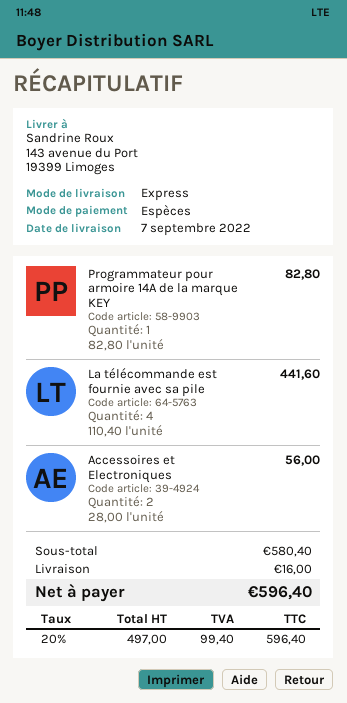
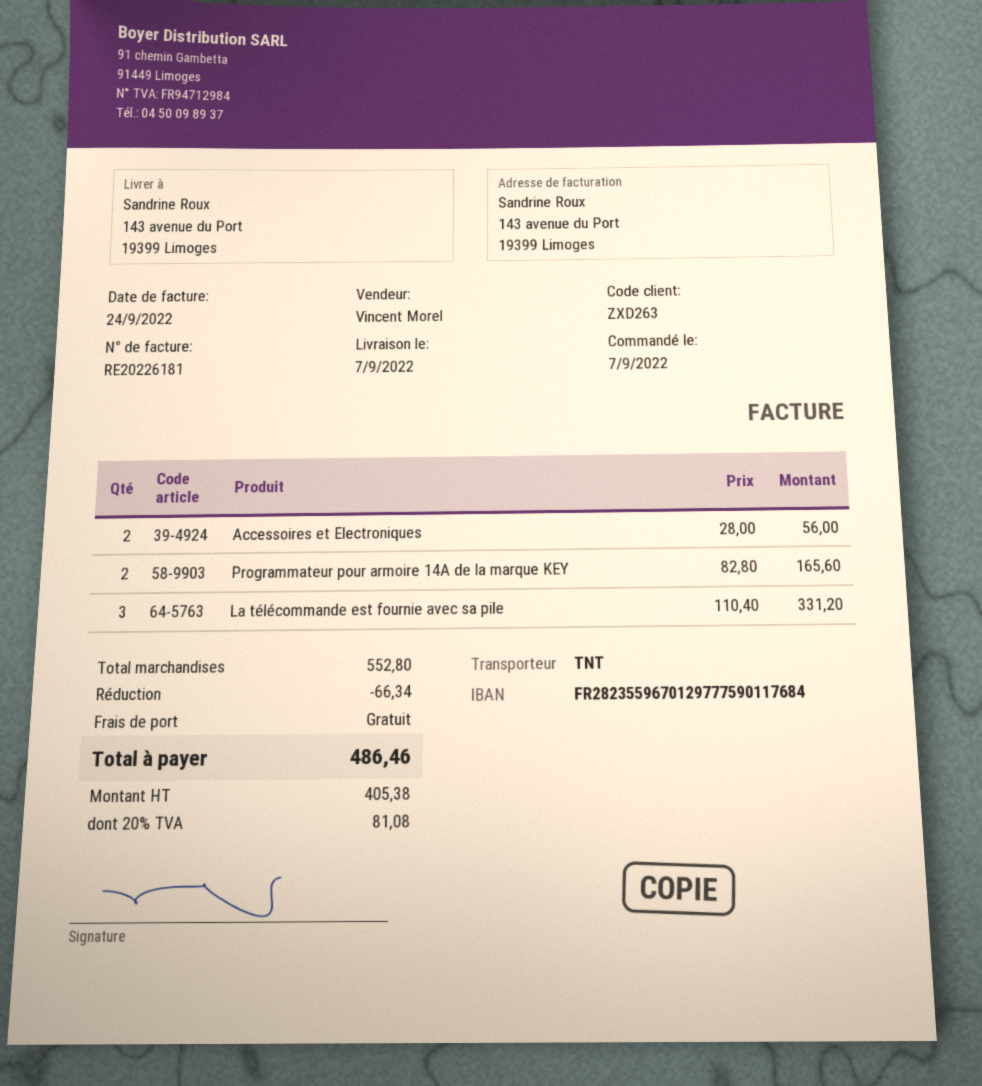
shipping method: express -> TNT
Programmateur pour armoire 14A de la marque KEY: 1 x 82.80 = 82.80 -> 2 x 82.80 = 165.60
La télécommande est fournie avec sa pile: 4 x 110.40 = 441.60 -> 3 x 110.40 = 331.20
subtotal: 580.40 -> 552.80
discount: none -> 66.34
shipping: 16.00 -> 0.00
net: 497.00 -> 405.38
tax: 20% = 99.40 -> 20% = 81.08
total: 596.40 -> 486.46

